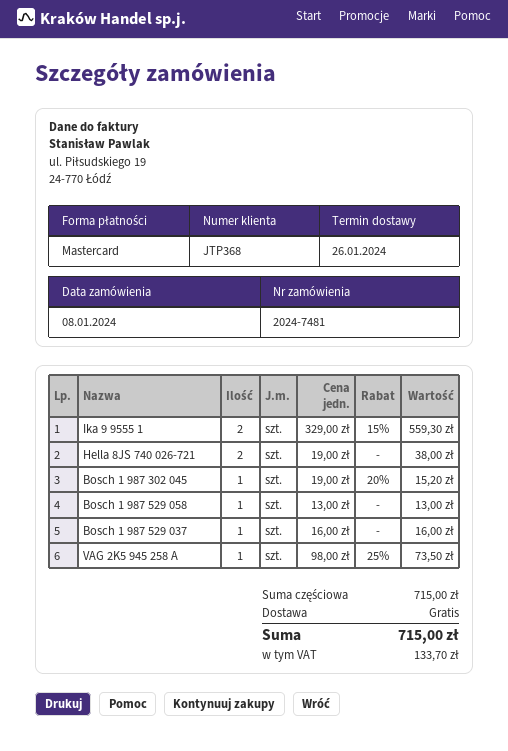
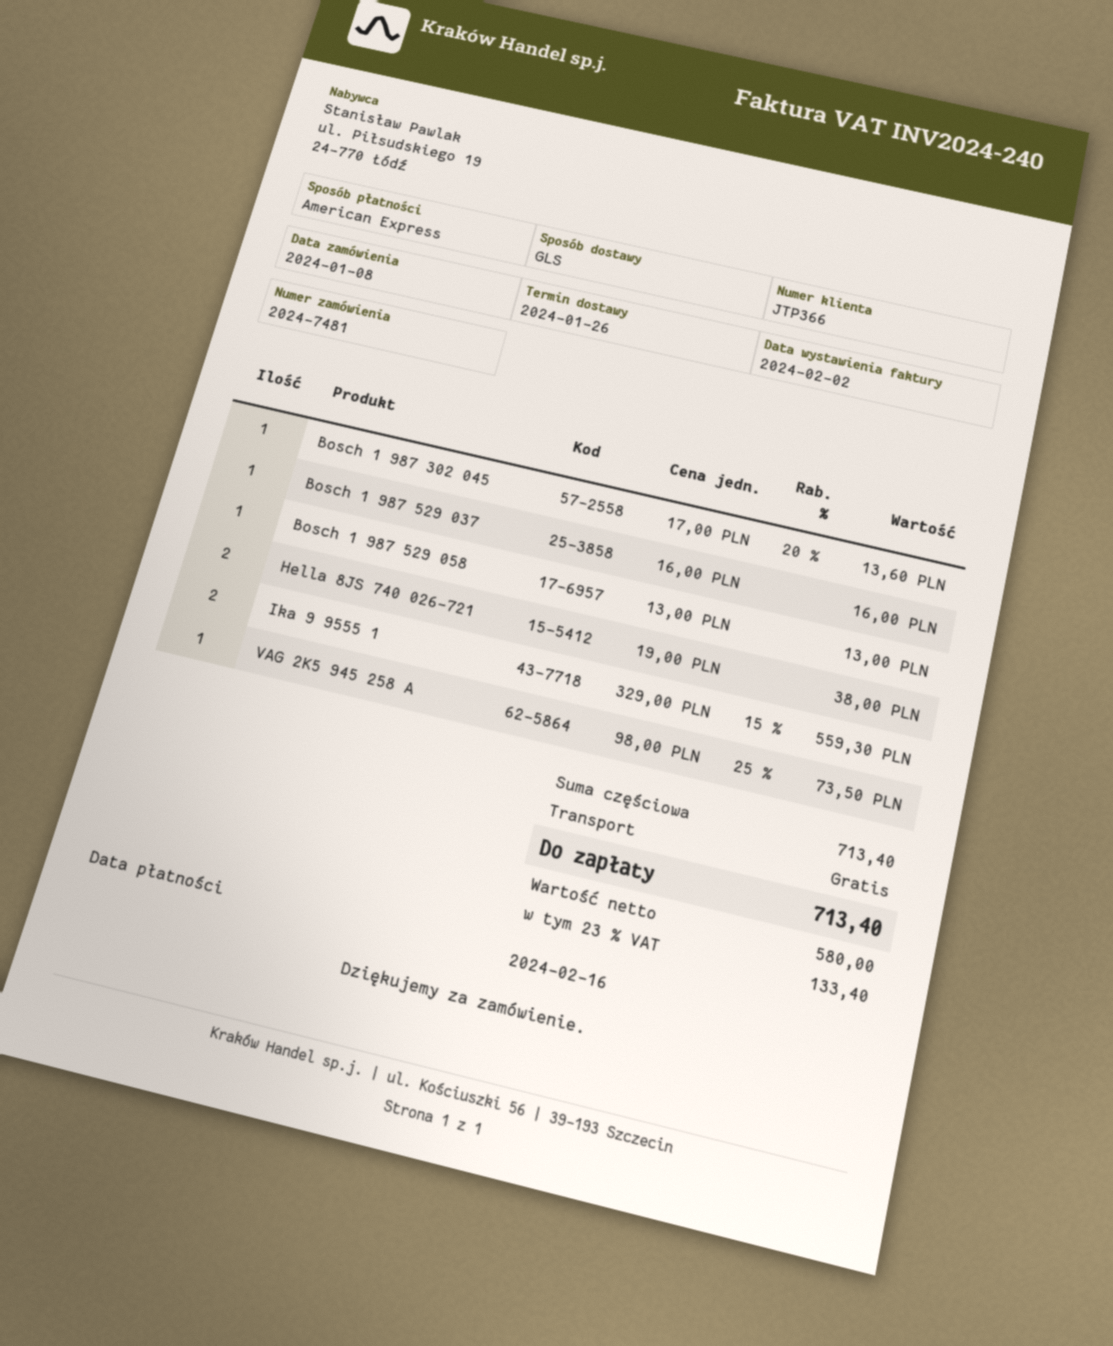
customer number: JTP368 -> JTP366
payment method: Mastercard -> American Express
Bosch 1 987 302 045: 1 x 19.00 - 20% = 15.20 -> 1 x 17.00 - 20% = 13.60
subtotal: 715.00 -> 713.40
tax: 133.70 -> 133.40
total: 715.00 -> 713.40

